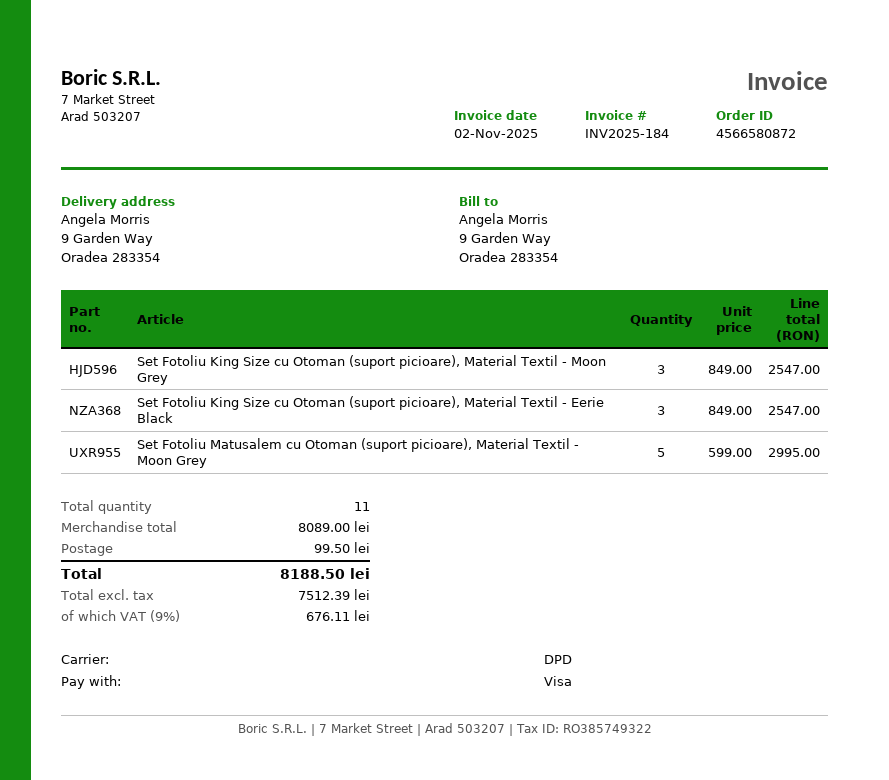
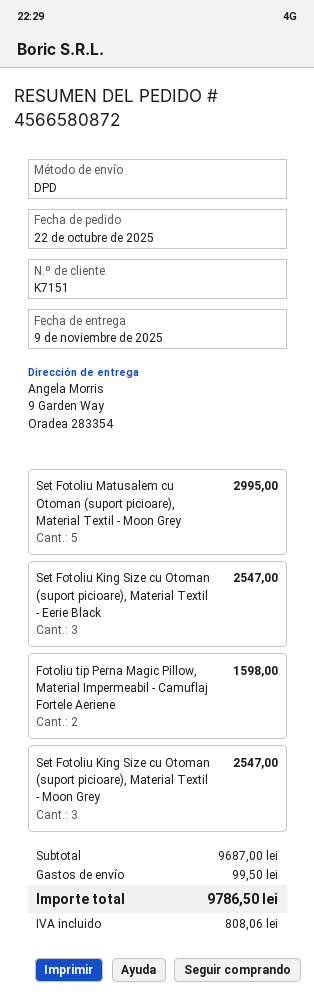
Fotoliu tip Perna Magic Pillow, Material Impermeabil - Camuflaj Fortele Aeriene: none -> 2 for 1598.00
subtotal: 8089.00 -> 9687.00
tax: 676.11 -> 808.06
total: 8188.50 -> 9786.50

